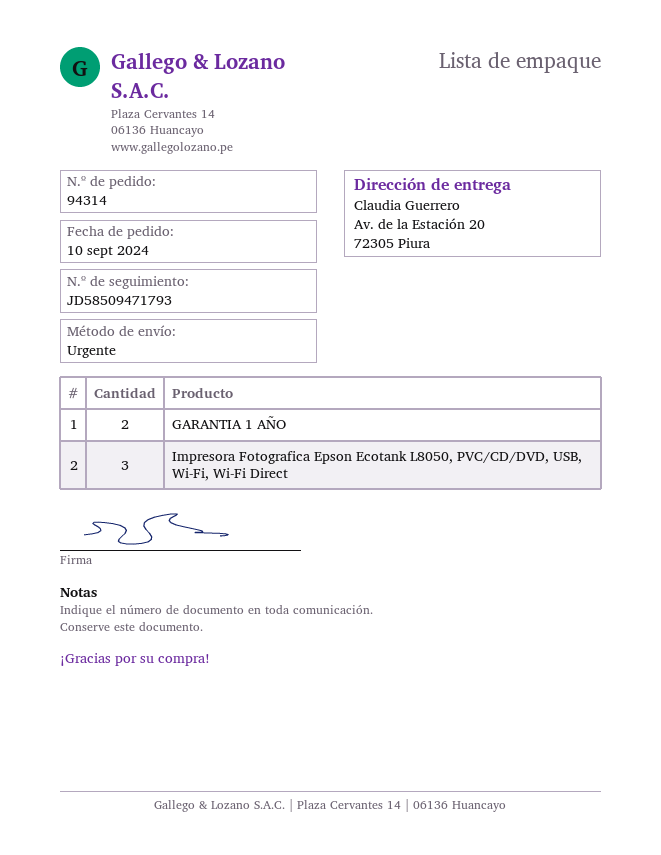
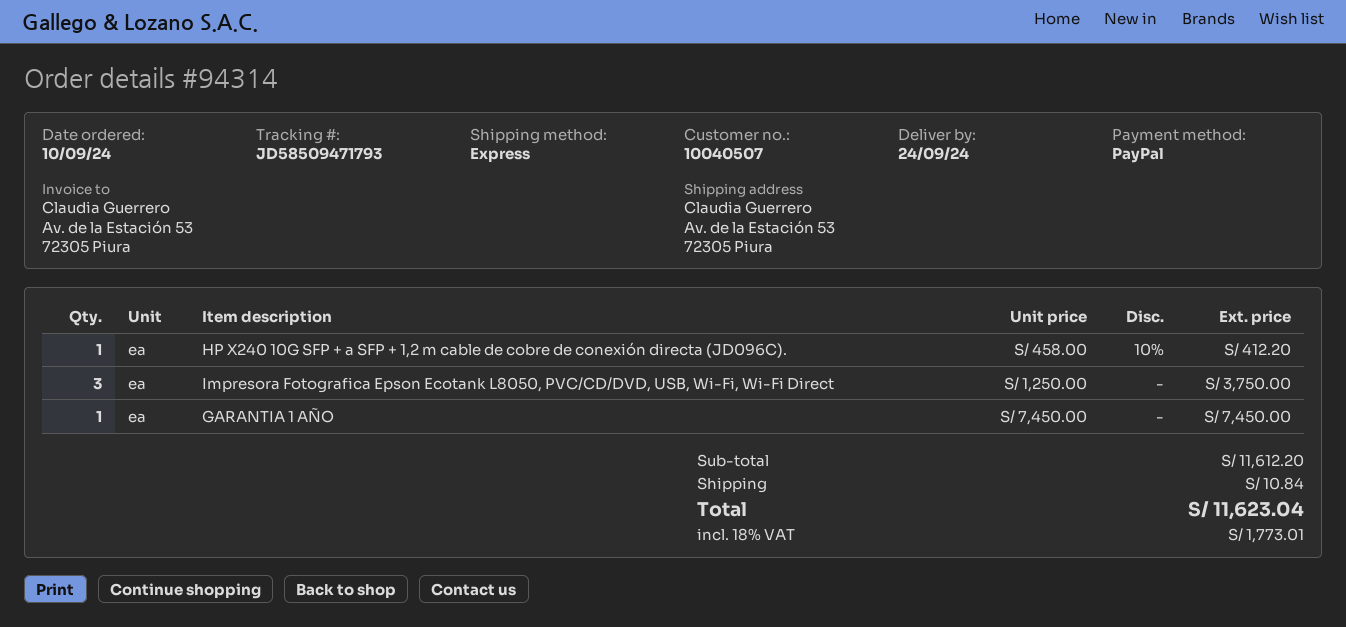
ship to: Av. de la Estación 20, 72305 Piura -> Av. de la Estación 53, 72305 Piura
GARANTIA 1 AÑO: 2 -> 1
HP X240 10G SFP + a SFP + 1,2 m cable de cobre de conexión directa (JD096C).: none -> 1

